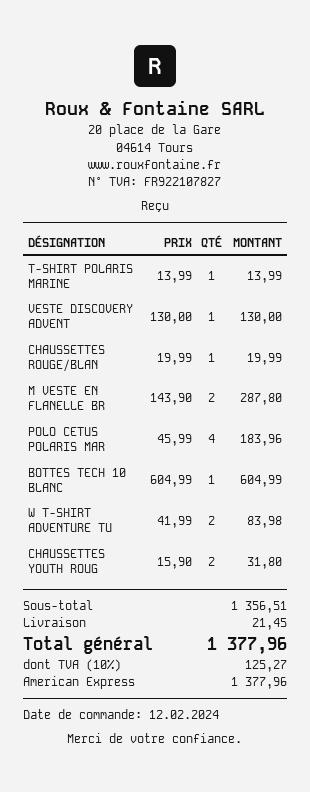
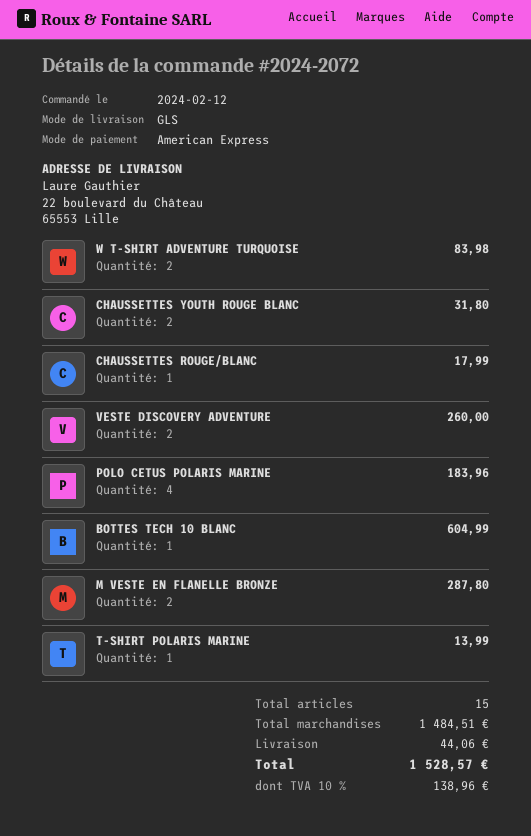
VESTE DISCOVERY ADVENT: 1 for 130.00 -> 2 for 260.00
CHAUSSETTES ROUGE/BLAN: 1 for 19.99 -> 1 for 17.99
subtotal: 1356.51 -> 1484.51
shipping: 21.45 -> 44.06
tax: 10% = 125.27 -> 10% = 138.96
total: 1377.96 -> 1528.57

